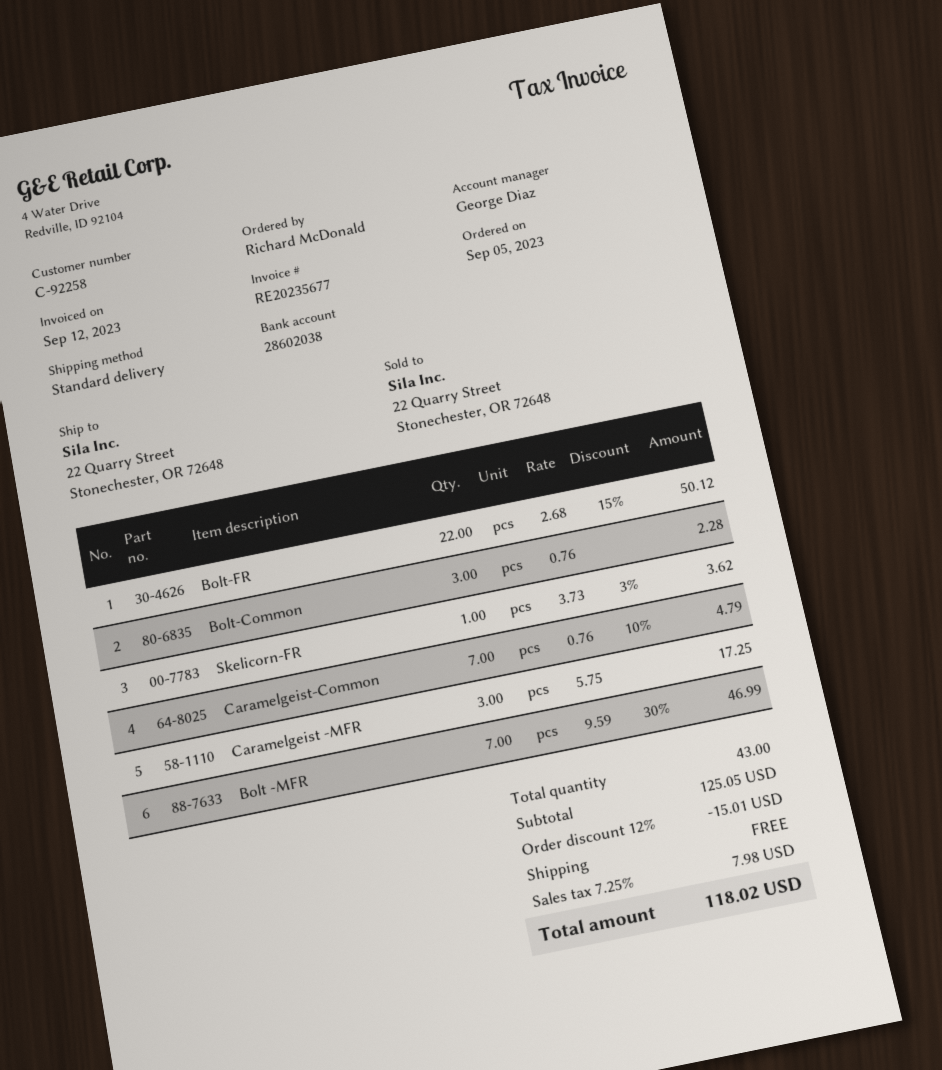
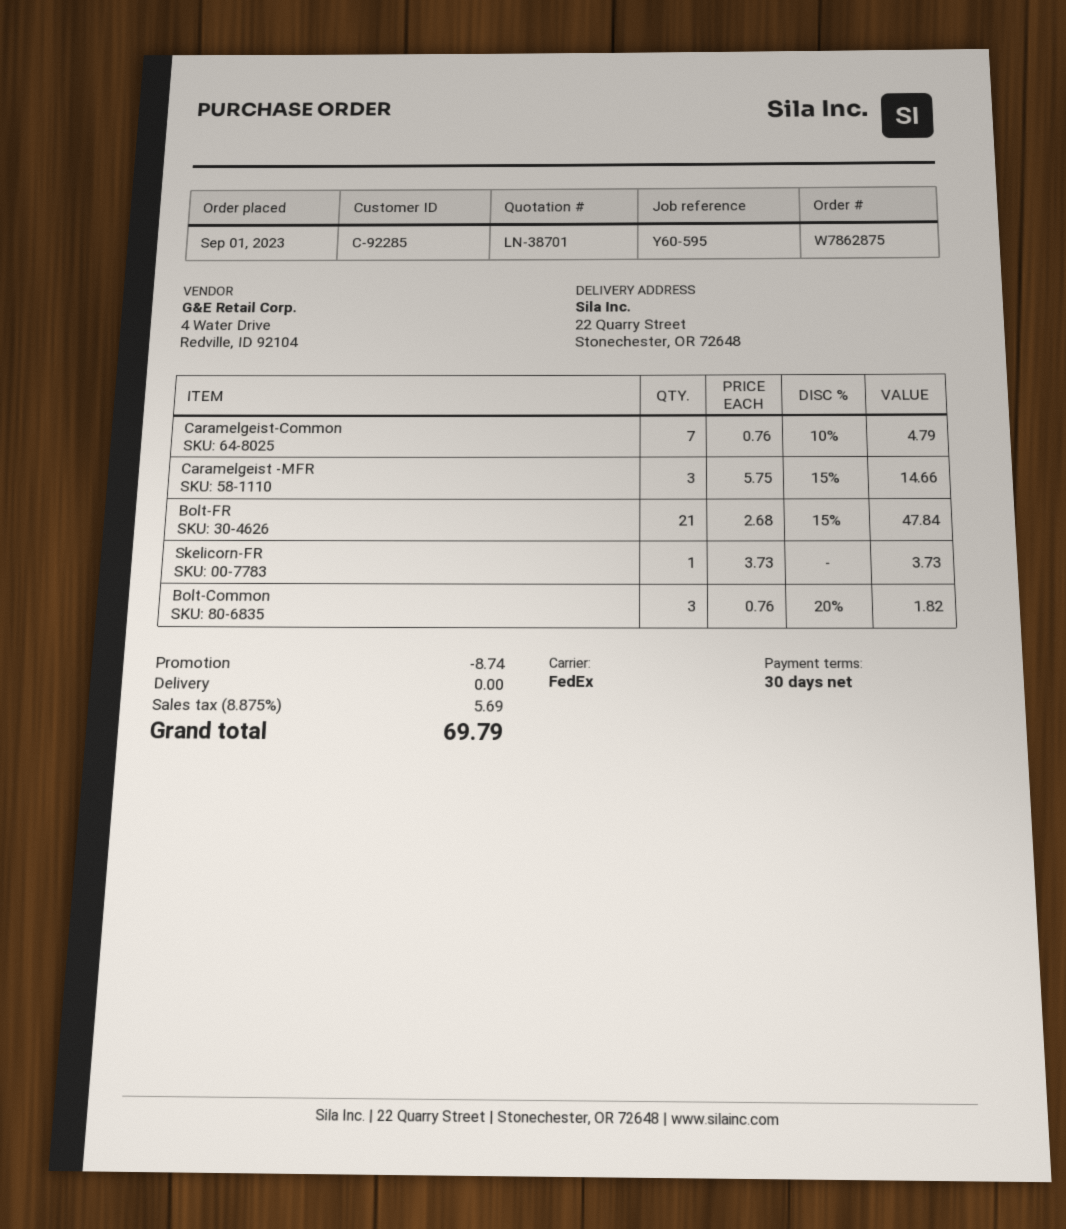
order date: 2023-09-05 -> 2023-09-01
customer number: C-92258 -> C-92285
shipping method: standard -> FedEx
Bolt-FR: 22 x 2.68 - 15% = 50.12 -> 21 x 2.68 - 15% = 47.84
Bolt-Common: 3 x 0.76 = 2.28 -> 3 x 0.76 - 20% = 1.82
Skelicorn-FR: 1 x 3.73 - 3% = 3.62 -> 1 x 3.73 = 3.73
Caramelgeist -MFR: 3 x 5.75 = 17.25 -> 3 x 5.75 - 15% = 14.66
Bolt -MFR: 7 x 9.59 - 30% = 46.99 -> none
discount: 15.01 -> 8.74
tax: 7.25% = 7.98 -> 8.875% = 5.69
total: 118.02 -> 69.79

